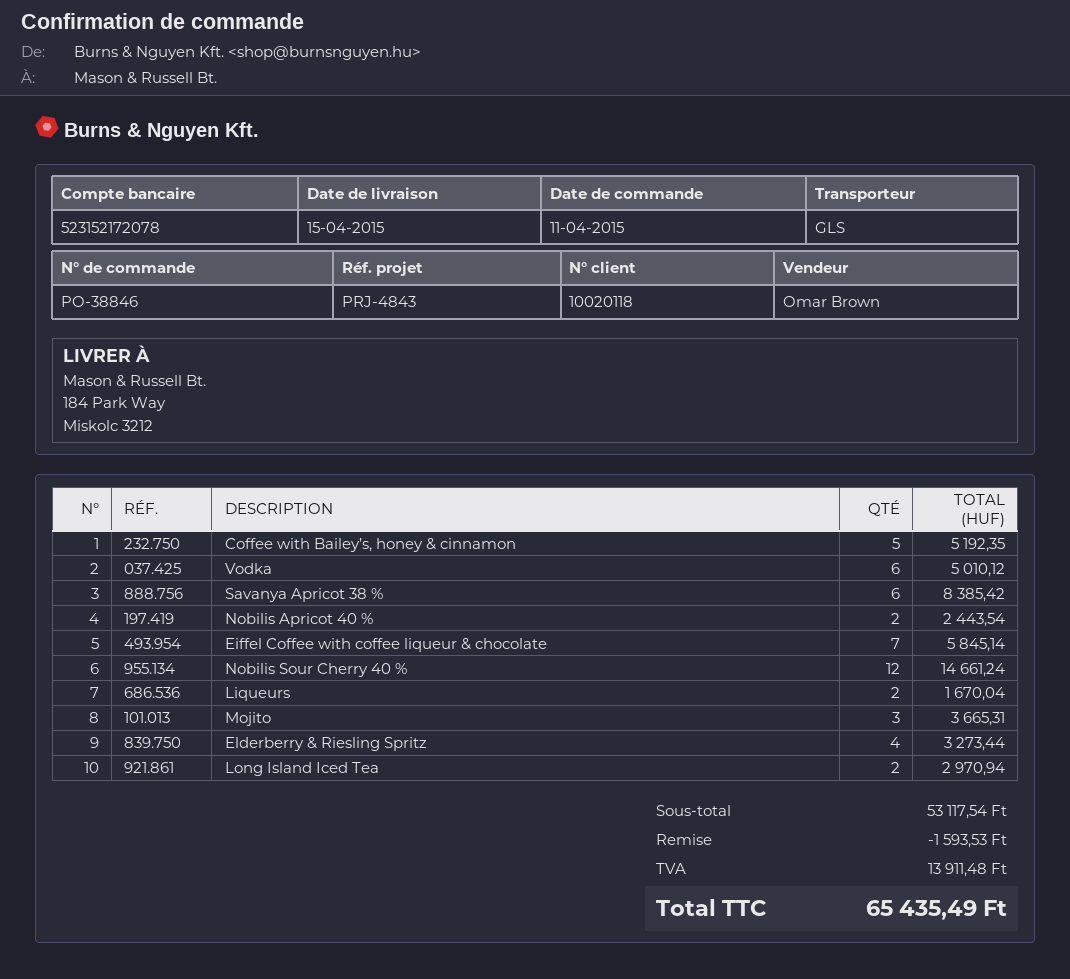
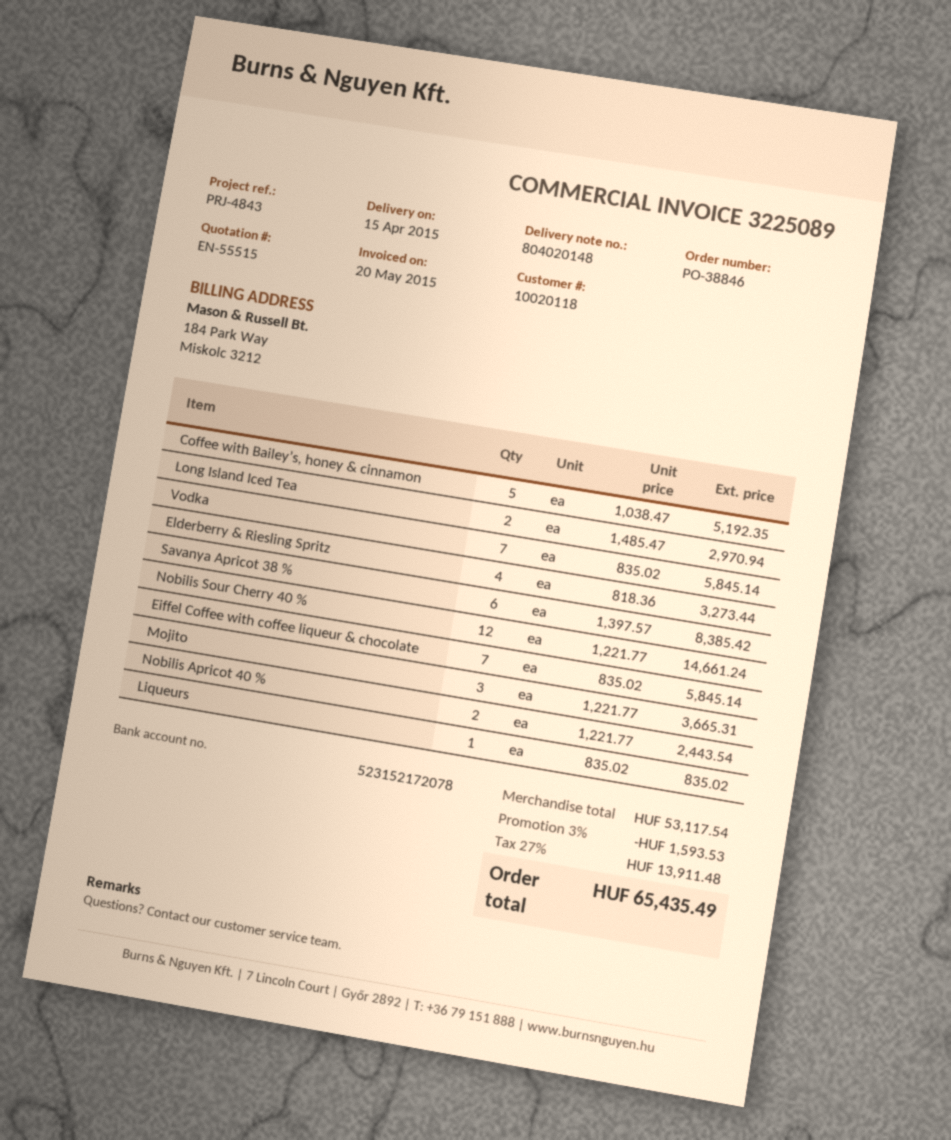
Vodka: 6 for 5010.12 -> 7 for 5845.14
Liqueurs: 2 for 1670.04 -> 1 for 835.02

